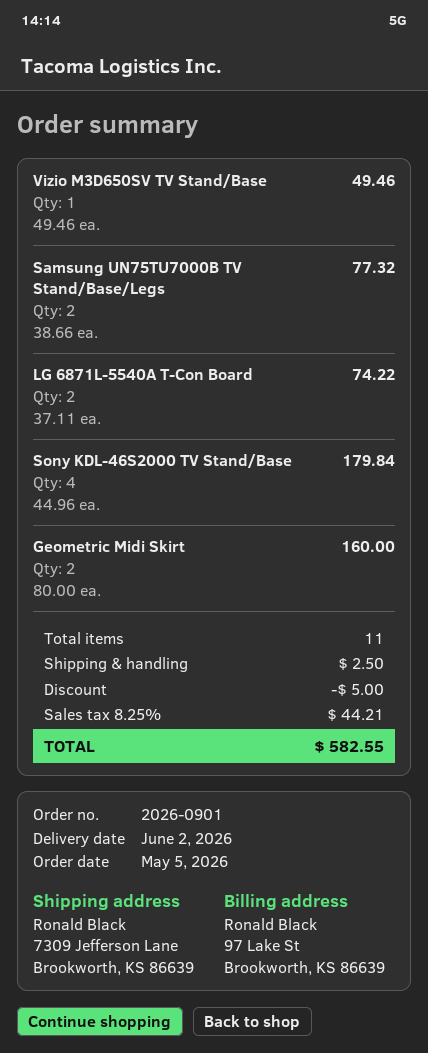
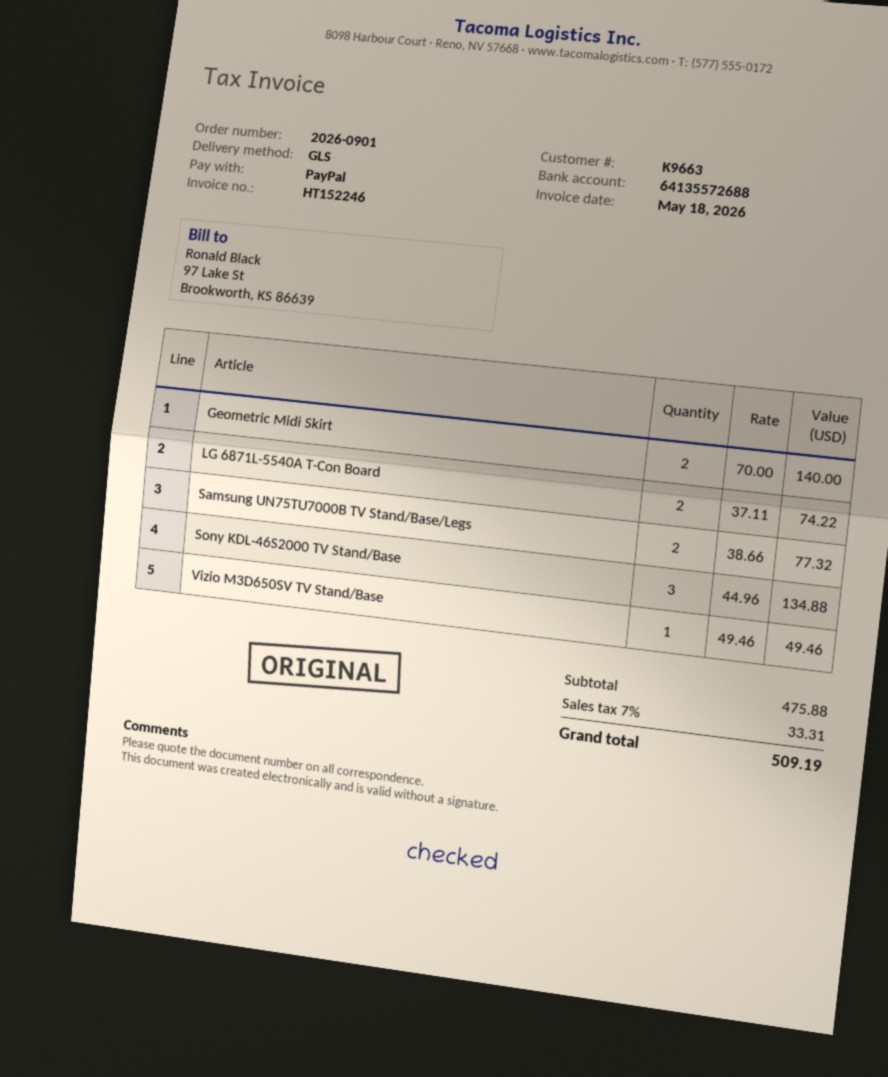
Sony KDL-46S2000 TV Stand/Base: 4 x 44.96 = 179.84 -> 3 x 44.96 = 134.88
Geometric Midi Skirt: 2 x 80.00 = 160.00 -> 2 x 70.00 = 140.00
discount: 5.00 -> none
shipping: 2.50 -> none
tax: 8.25% = 44.21 -> 7% = 33.31
total: 582.55 -> 509.19

